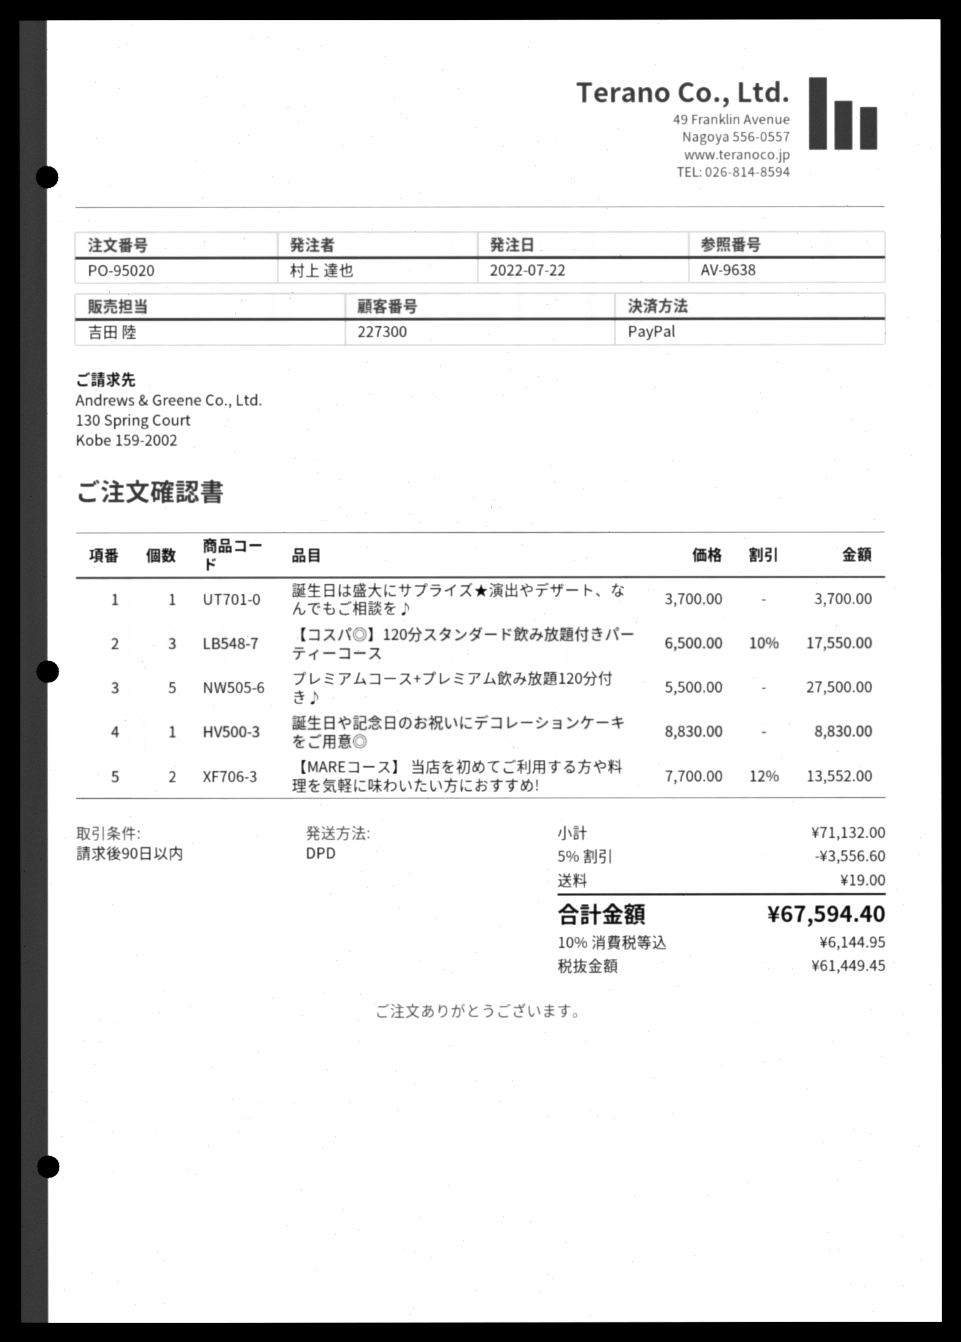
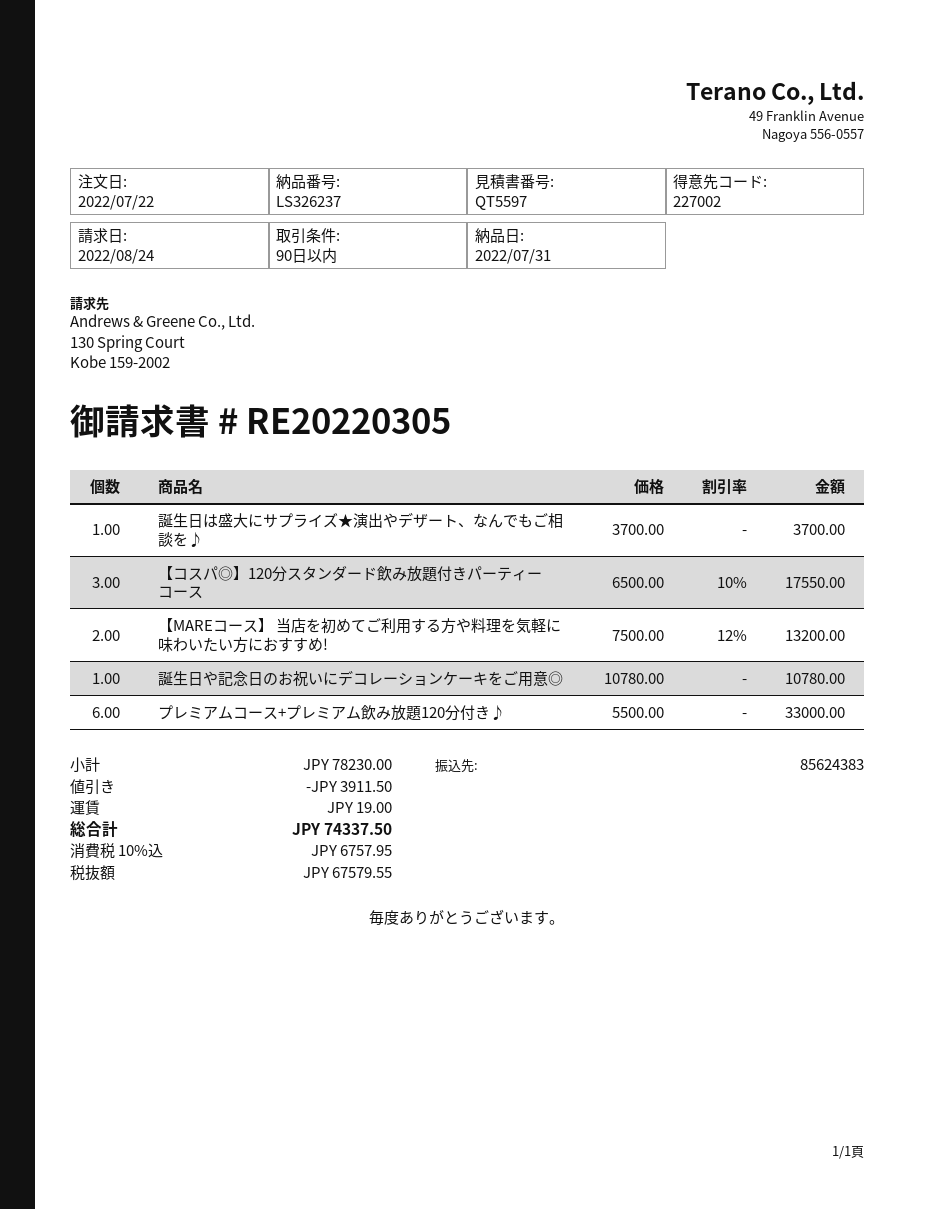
customer number: 227300 -> 227002
プレミアムコース+プレミアム飲み放題120分付き♪: 5 x 5500.00 = 27500.00 -> 6 x 5500.00 = 33000.00
誕生日や記念日のお祝いにデコレーションケーキをご用意◎: 1 x 8830.00 = 8830.00 -> 1 x 10780.00 = 10780.00
【MAREコース】 当店を初めてご利用する方や料理を気軽に味わいたい方におすすめ!: 2 x 7700.00 - 12% = 13552.00 -> 2 x 7500.00 - 12% = 13200.00
subtotal: 71132.00 -> 78230.00
discount: 3556.60 -> 3911.50
net: 61449.45 -> 67579.55
tax: 10% = 6144.95 -> 10% = 6757.95
total: 67594.40 -> 74337.50

